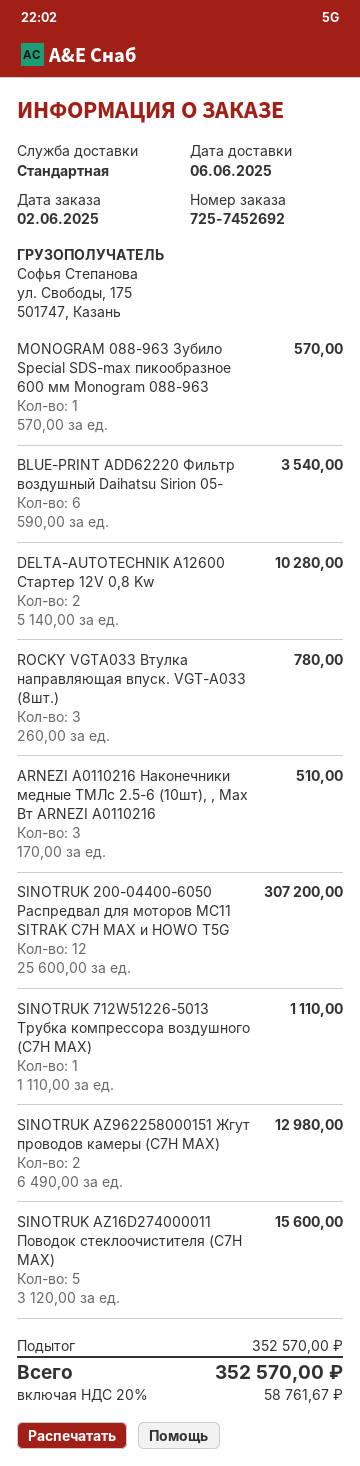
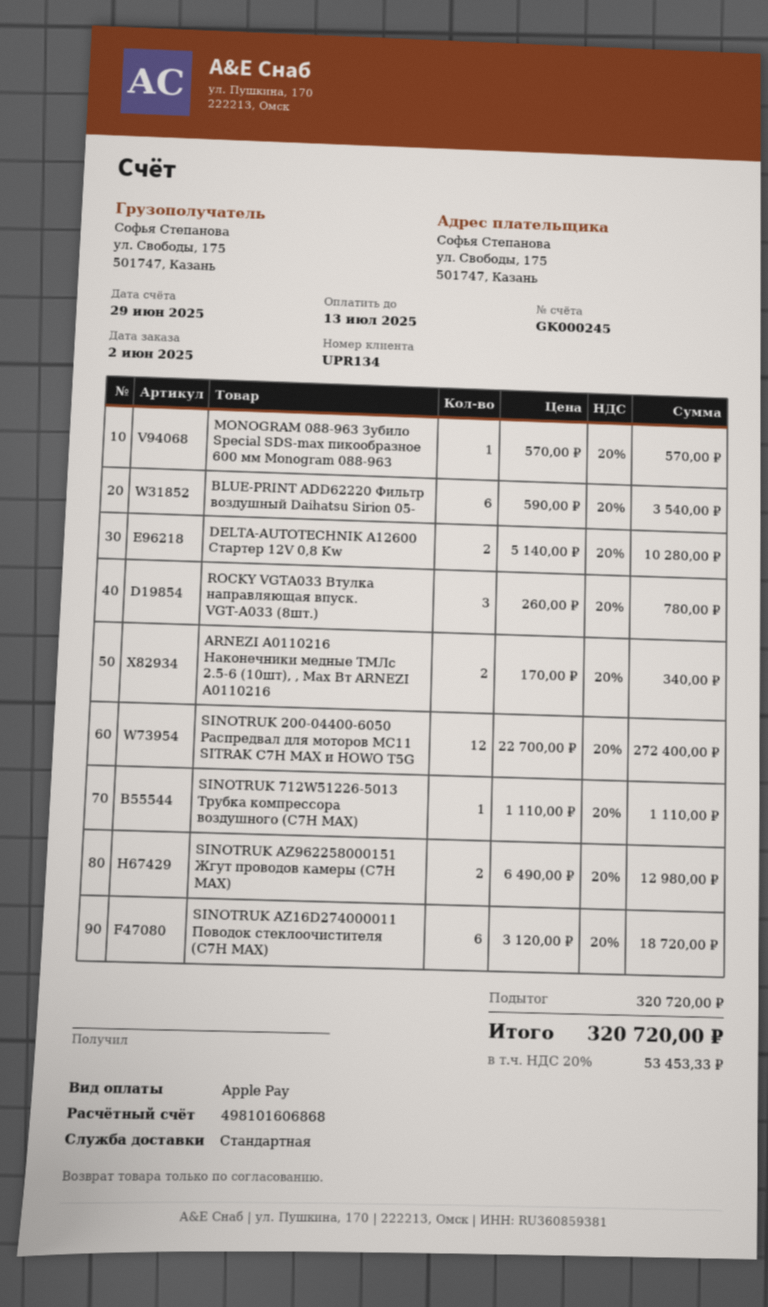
ARNEZI A0110216 Наконечники медные ТМЛс 2.5-6 (10шт), , Max Вт ARNEZI A0110216: 3 x 170.00 = 510.00 -> 2 x 170.00 = 340.00
SINOTRUK 200-04400-6050 Распредвал для моторов MC11 SITRAK C7H MAX и HOWO T5G: 12 x 25600.00 = 307200.00 -> 12 x 22700.00 = 272400.00
SINOTRUK AZ16D274000011 Поводок стеклоочистителя (C7H MAX): 5 x 3120.00 = 15600.00 -> 6 x 3120.00 = 18720.00
subtotal: 352570.00 -> 320720.00
tax: 20% = 58761.67 -> 20% = 53453.33
total: 352570.00 -> 320720.00

